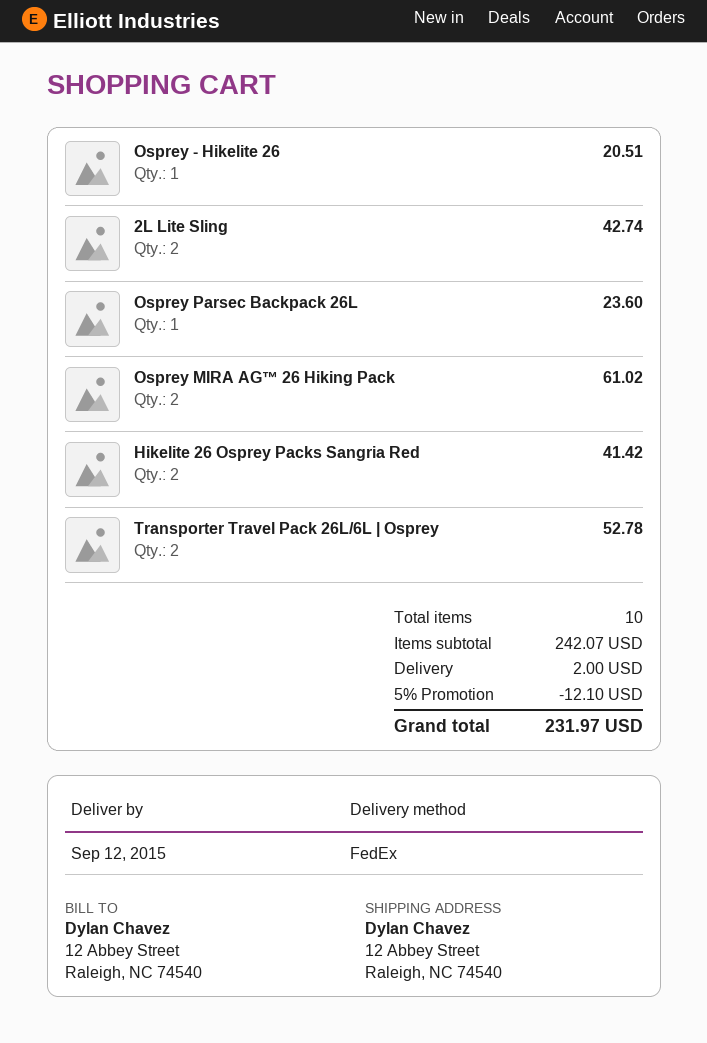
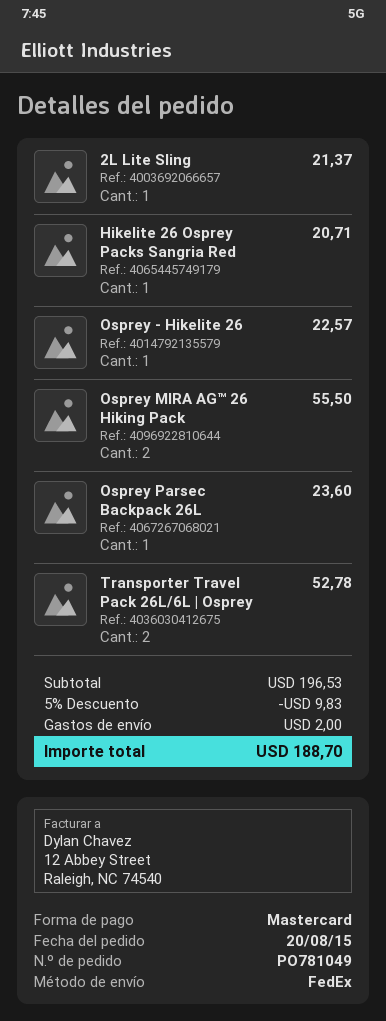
Osprey - Hikelite 26: 1 for 20.51 -> 1 for 22.57
2L Lite Sling: 2 for 42.74 -> 1 for 21.37
Osprey MIRA AG™ 26 Hiking Pack: 2 for 61.02 -> 2 for 55.50
Hikelite 26 Osprey Packs Sangria Red: 2 for 41.42 -> 1 for 20.71
subtotal: 242.07 -> 196.53
discount: 5% = 12.10 -> 5% = 9.83
total: 231.97 -> 188.70

